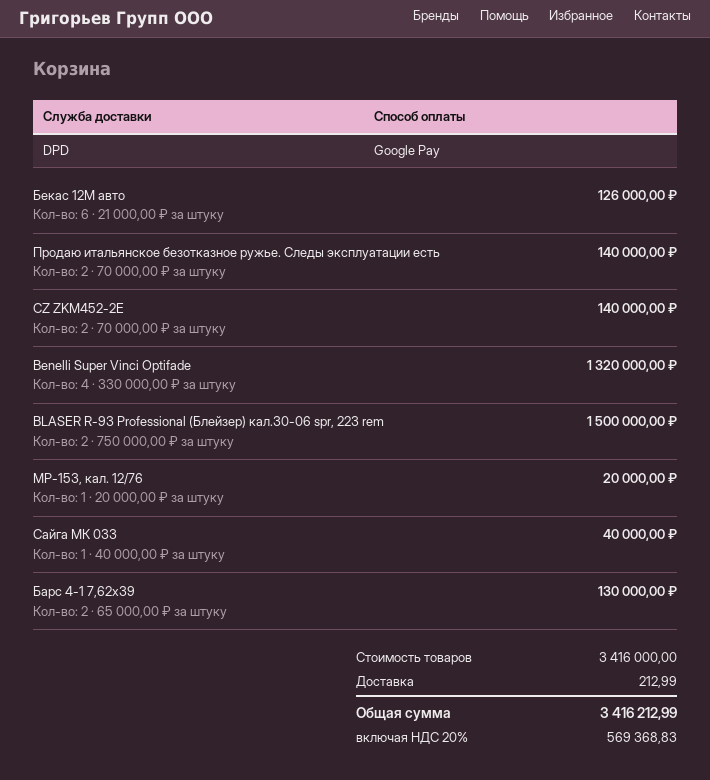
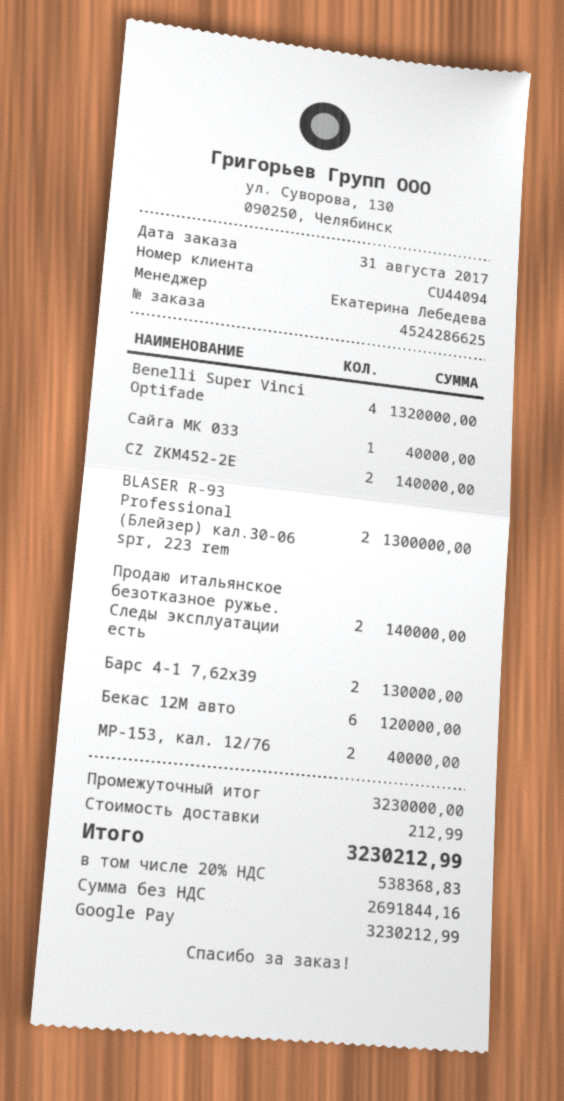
Бекас 12М авто: 6 for 126000.00 -> 6 for 120000.00
BLASER R-93 Professional (Блейзер) кал.30-06 spr, 223 rem: 2 for 1500000.00 -> 2 for 1300000.00
МР-153, кал. 12/76: 1 for 20000.00 -> 2 for 40000.00
subtotal: 3416000.00 -> 3230000.00
tax: 20% = 569368.83 -> 20% = 538368.83
total: 3416212.99 -> 3230212.99

